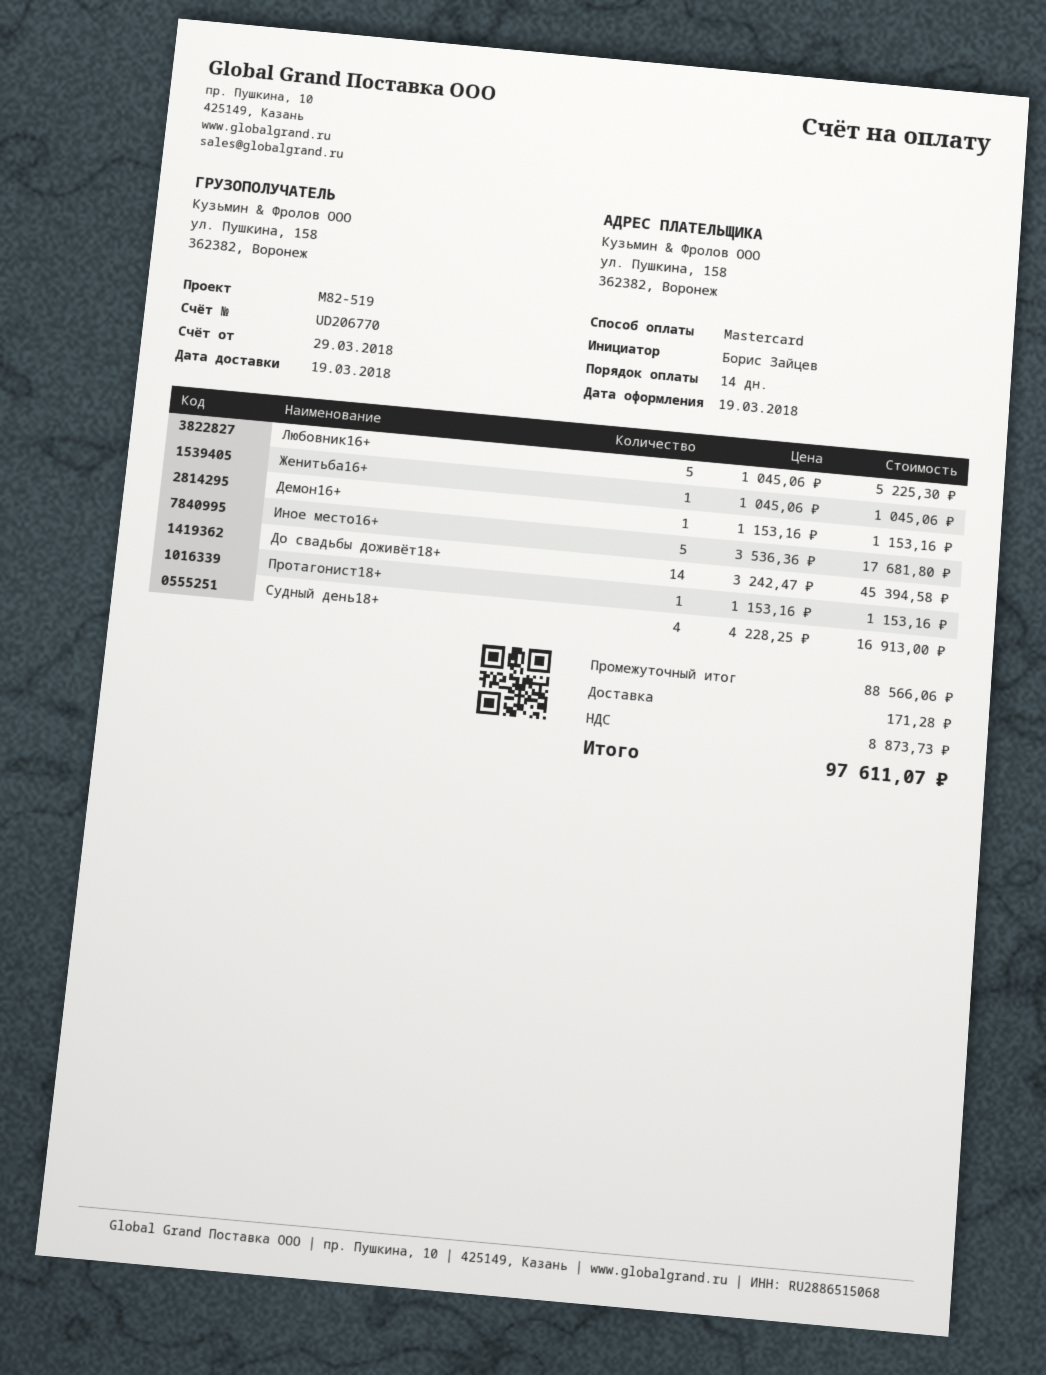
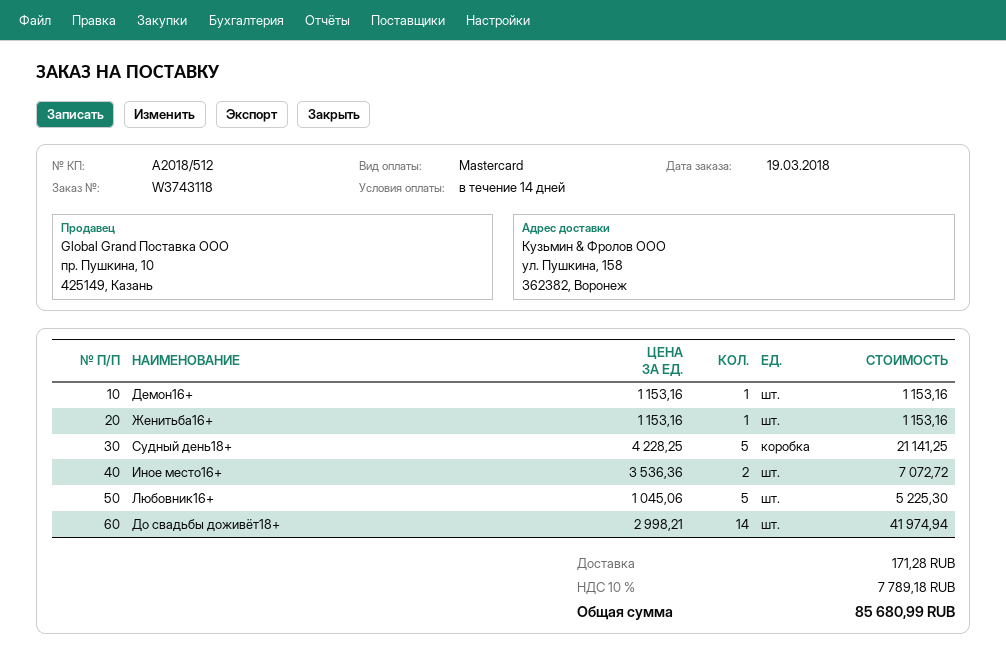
Женитьба16+: 1 x 1045.06 = 1045.06 -> 1 x 1153.16 = 1153.16
Иное место16+: 5 x 3536.36 = 17681.80 -> 2 x 3536.36 = 7072.72
До свадьбы доживёт18+: 14 x 3242.47 = 45394.58 -> 14 x 2998.21 = 41974.94
Протагонист18+: 1 x 1153.16 = 1153.16 -> none
Судный день18+: 4 x 4228.25 = 16913.00 -> 5 x 4228.25 = 21141.25
tax: 8873.73 -> 7789.18
total: 97611.07 -> 85680.99

